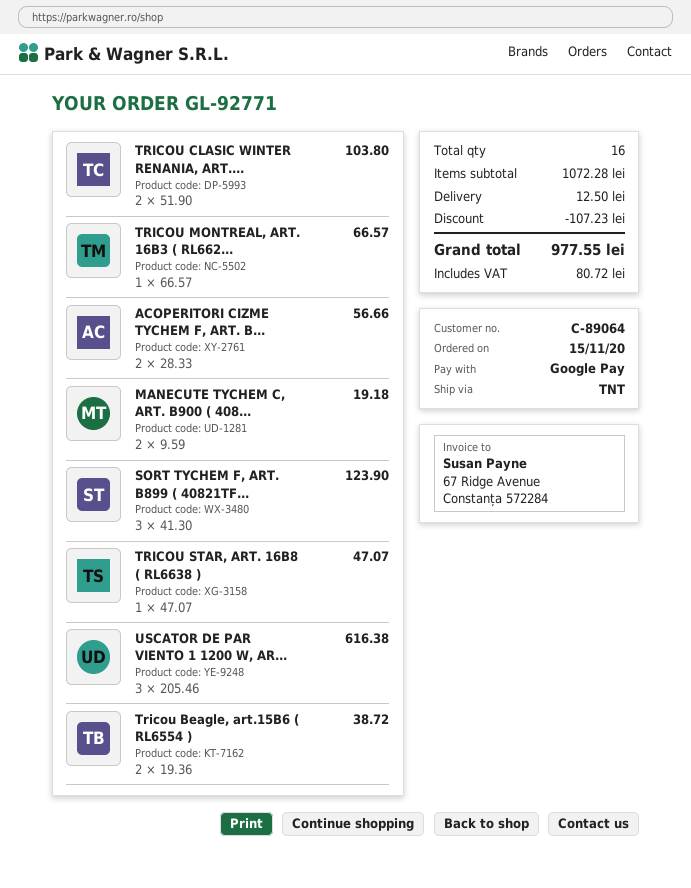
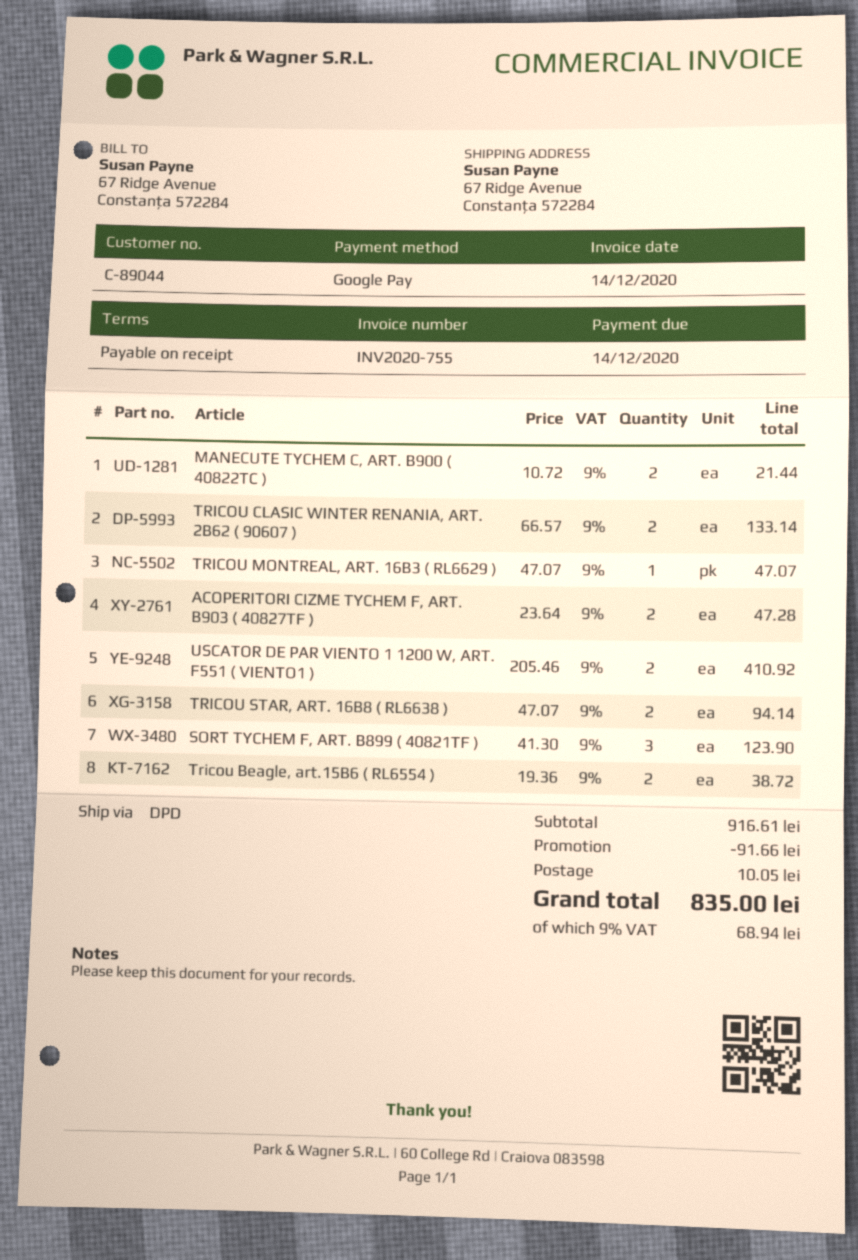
customer number: C-89064 -> C-89044
shipping method: TNT -> DPD
TRICOU CLASIC WINTER RENANIA, ART....: 2 x 51.90 = 103.80 -> 2 x 66.57 = 133.14
TRICOU MONTREAL, ART. 16B3 ( RL662...: 1 x 66.57 = 66.57 -> 1 x 47.07 = 47.07
ACOPERITORI CIZME TYCHEM F, ART. B...: 2 x 28.33 = 56.66 -> 2 x 23.64 = 47.28
MANECUTE TYCHEM C, ART. B900 ( 408...: 2 x 9.59 = 19.18 -> 2 x 10.72 = 21.44
TRICOU STAR, ART. 16B8 ( RL6638 ): 1 x 47.07 = 47.07 -> 2 x 47.07 = 94.14
USCATOR DE PAR VIENTO 1 1200 W, AR...: 3 x 205.46 = 616.38 -> 2 x 205.46 = 410.92
subtotal: 1072.28 -> 916.61
discount: 107.23 -> 91.66
shipping: 12.50 -> 10.05
tax: 80.72 -> 68.94
total: 977.55 -> 835.00

